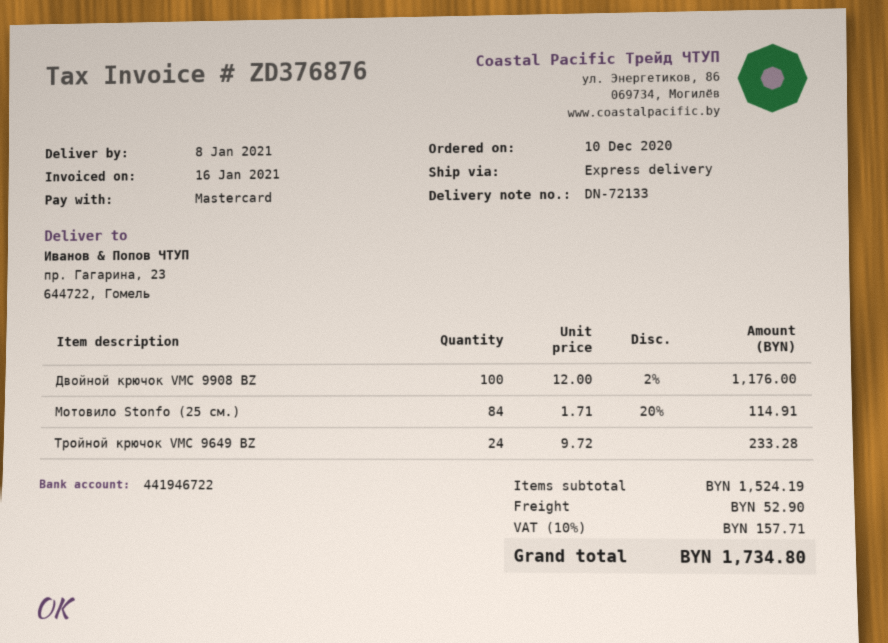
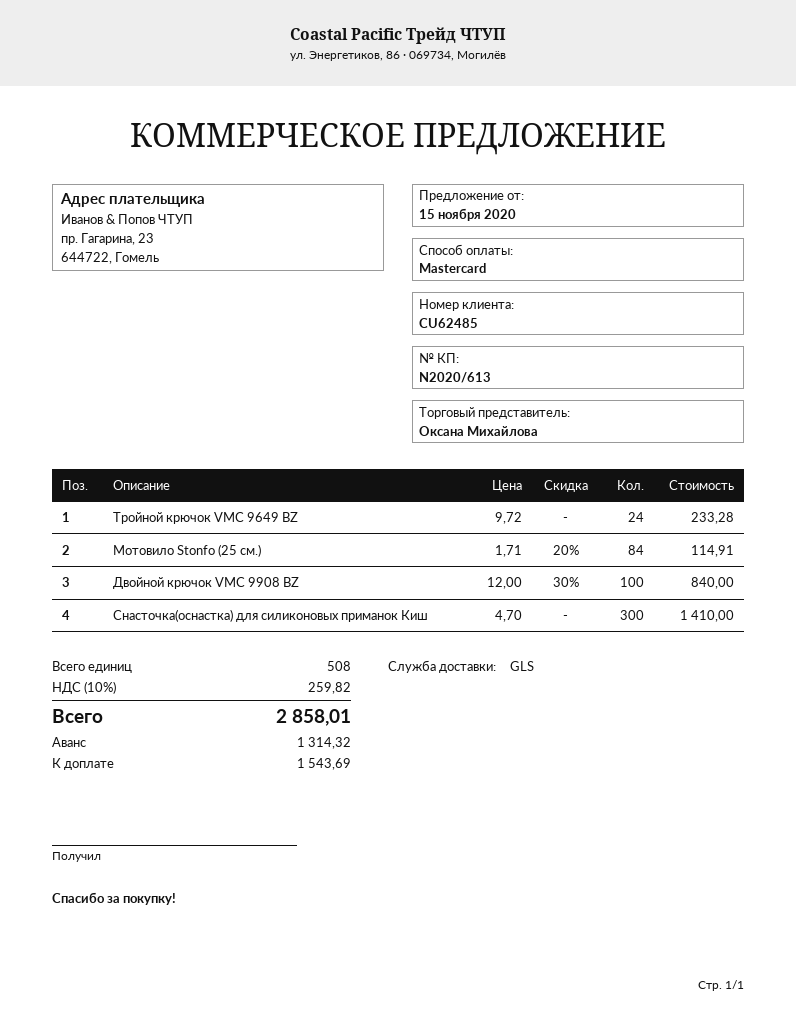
shipping method: express -> GLS
Двойной крючок VMC 9908 BZ: 100 x 12.00 - 2% = 1176.00 -> 100 x 12.00 - 30% = 840.00
Снасточка(оснастка) для силиконовых приманок Киш: none -> 300 x 4.70 = 1410.00
shipping: 52.90 -> none
tax: 10% = 157.71 -> 10% = 259.82
total: 1734.80 -> 2858.01

